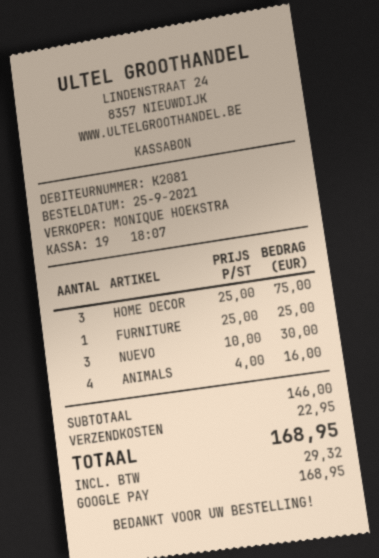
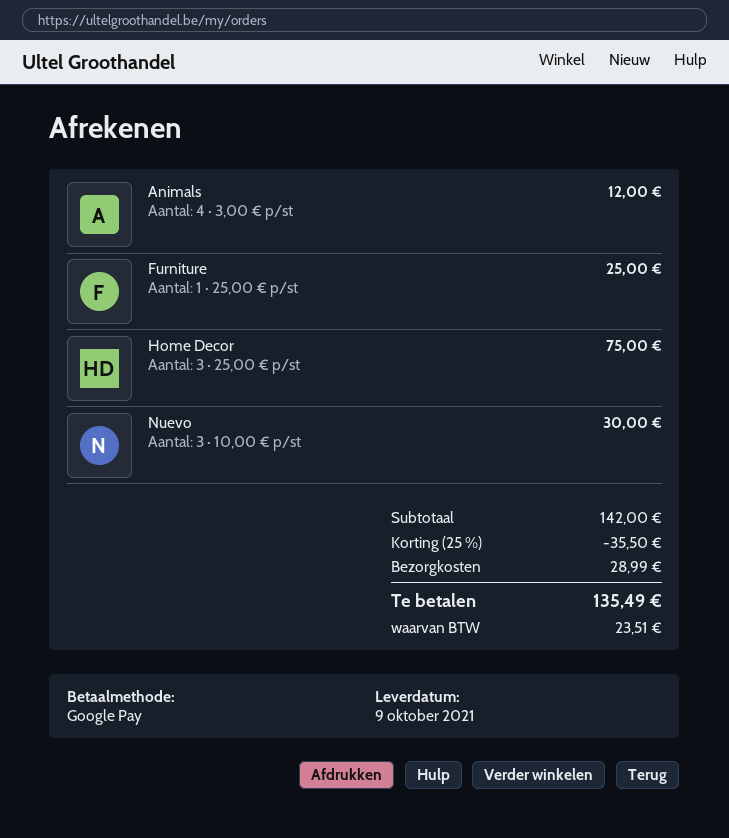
ANIMALS: 4 x 4.00 = 16.00 -> 4 x 3.00 = 12.00
subtotal: 146.00 -> 142.00
discount: none -> 25% = 35.50
shipping: 22.95 -> 28.99
tax: 29.32 -> 23.51
total: 168.95 -> 135.49

